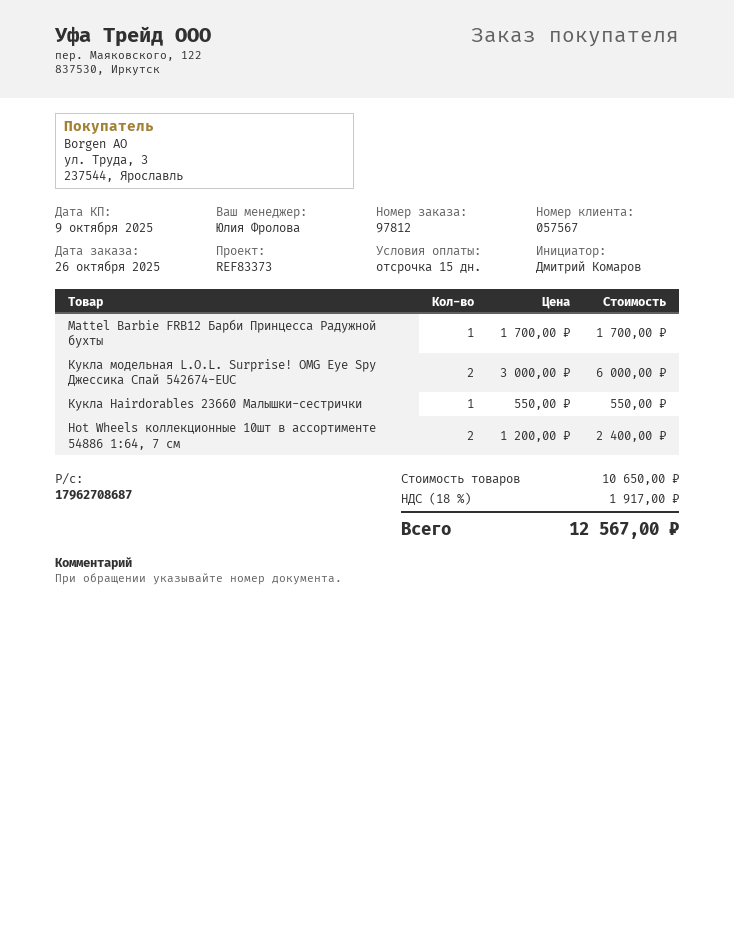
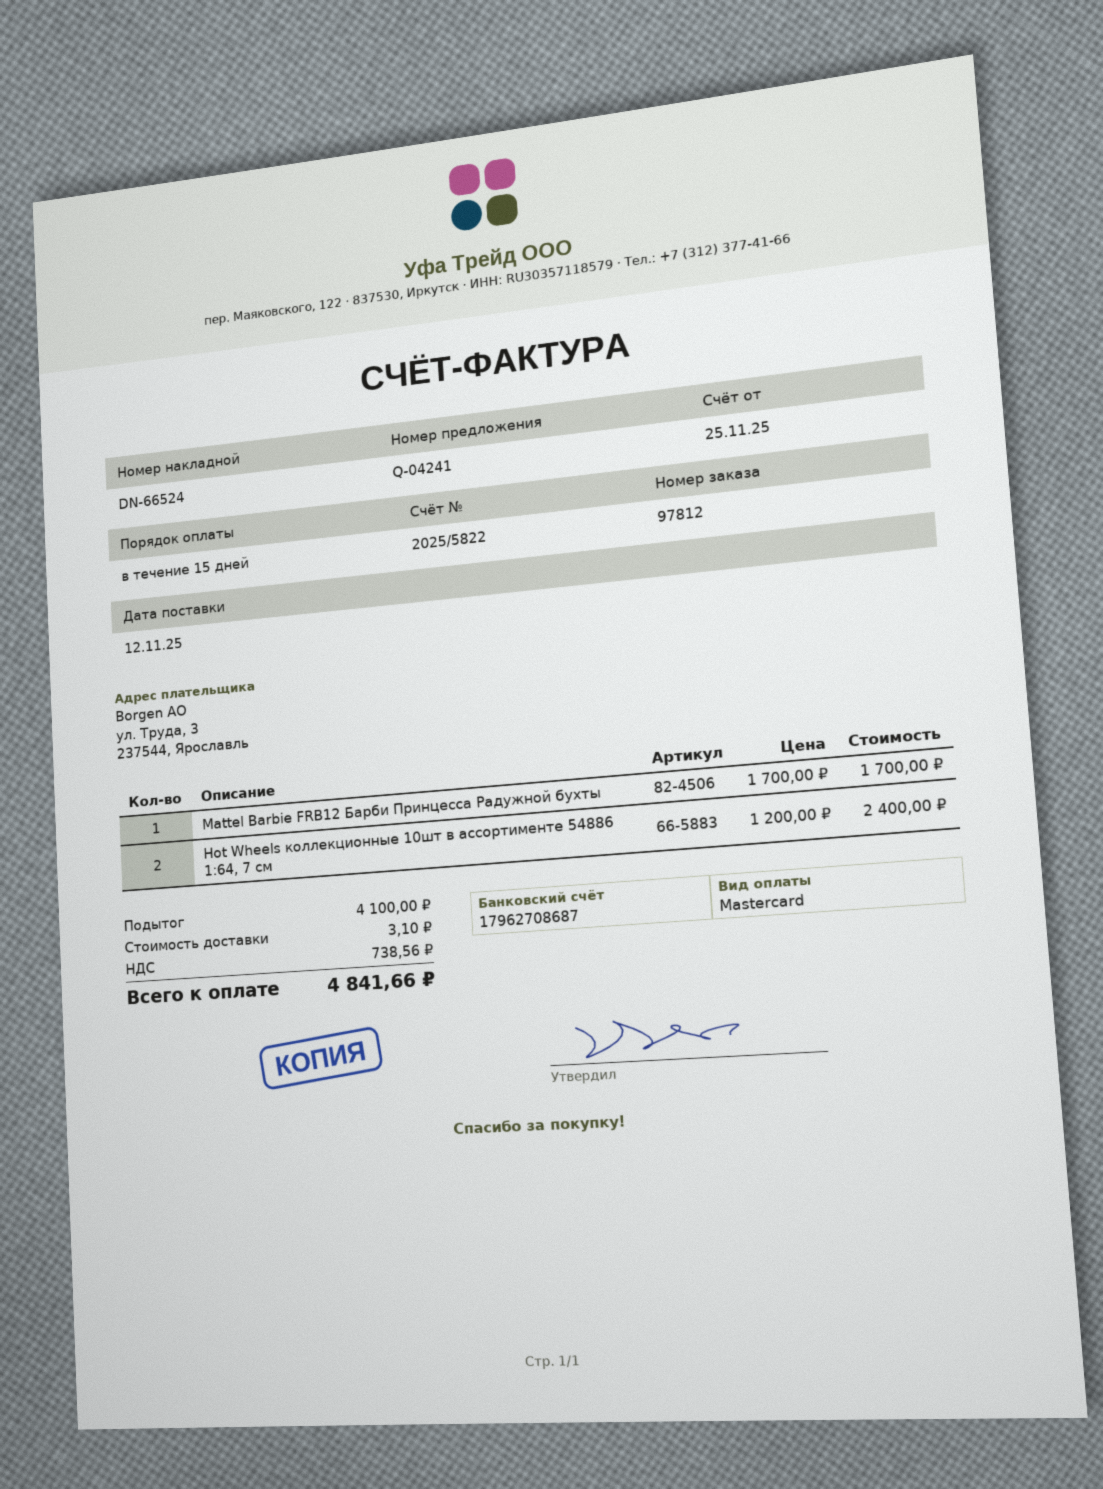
Кукла модельная L.O.L. Surprise! OMG Eye Spy Джессика Спай 542674-EUC: 2 x 3000.00 = 6000.00 -> none
Кукла Hairdorables 23660 Малышки-сестрички: 1 x 550.00 = 550.00 -> none
subtotal: 10650.00 -> 4100.00
shipping: none -> 3.10
tax: 1917.00 -> 738.56
total: 12567.00 -> 4841.66

